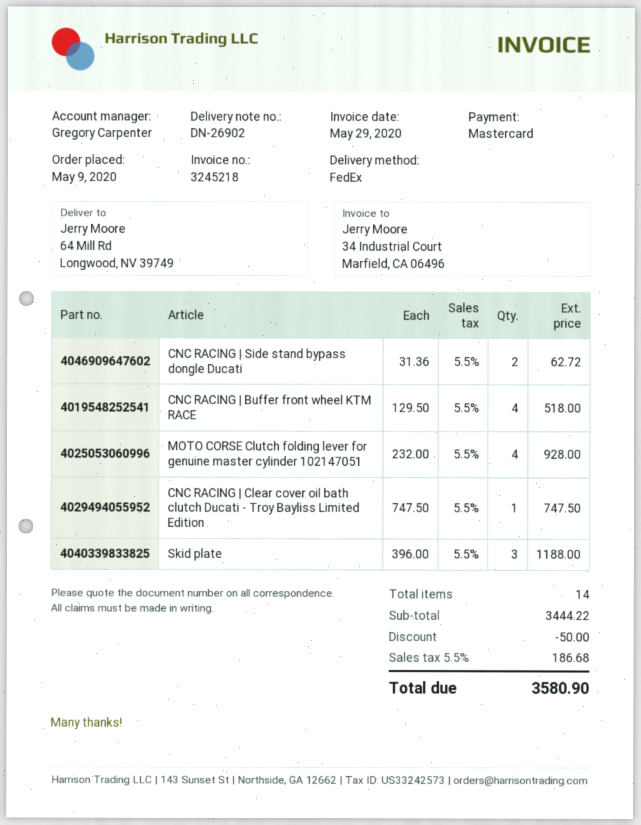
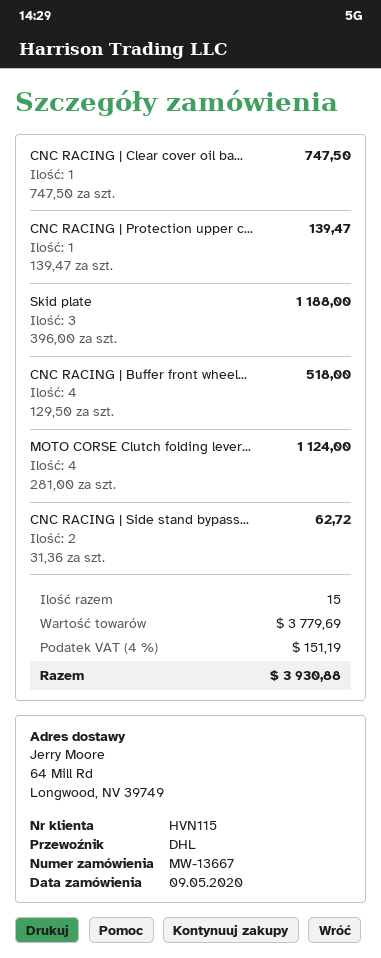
shipping method: FedEx -> DHL
MOTO CORSE Clutch folding lever for genuine master cylinder 102147051: 4 x 232.00 = 928.00 -> 4 x 281.00 = 1124.00
CNC RACING | Protection upper c...: none -> 1 x 139.47 = 139.47
total quantity: 14 -> 15
subtotal: 3444.22 -> 3779.69
discount: 50.00 -> none
tax: 5.5% = 186.68 -> 4% = 151.19
total: 3580.90 -> 3930.88

